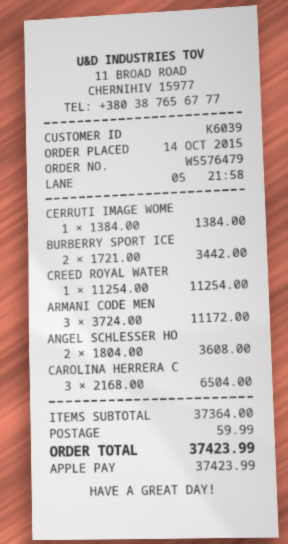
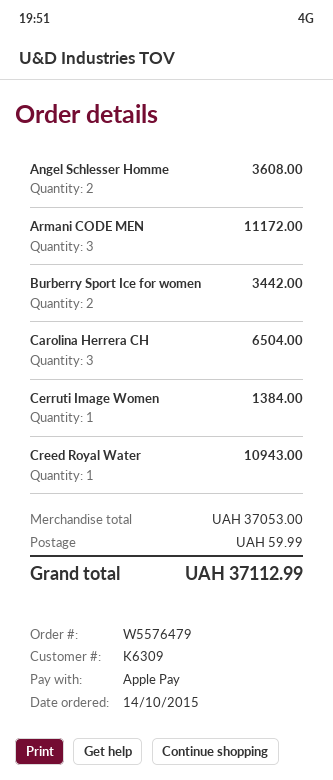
customer number: K6039 -> K6309
CREED ROYAL WATER: 1 for 11254.00 -> 1 for 10943.00
subtotal: 37364.00 -> 37053.00
total: 37423.99 -> 37112.99

